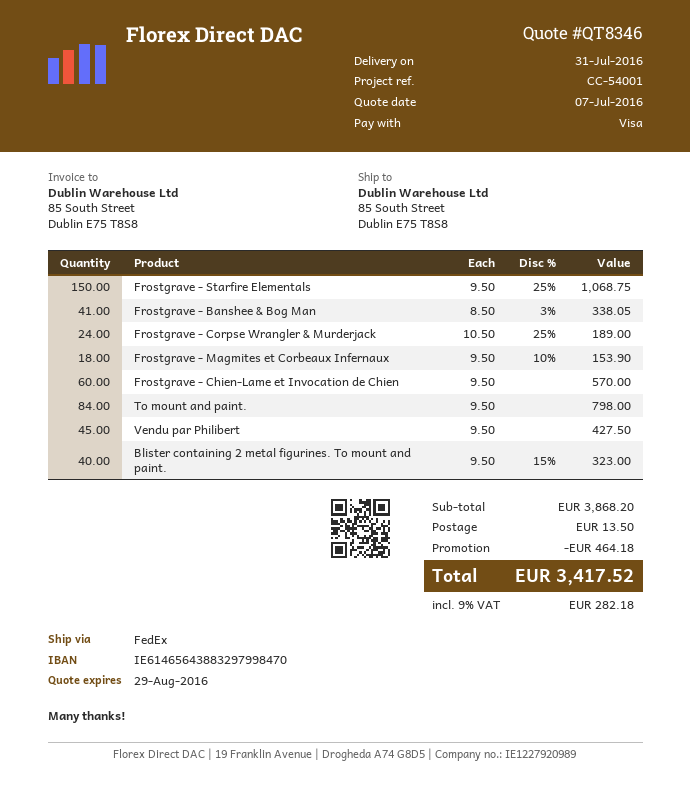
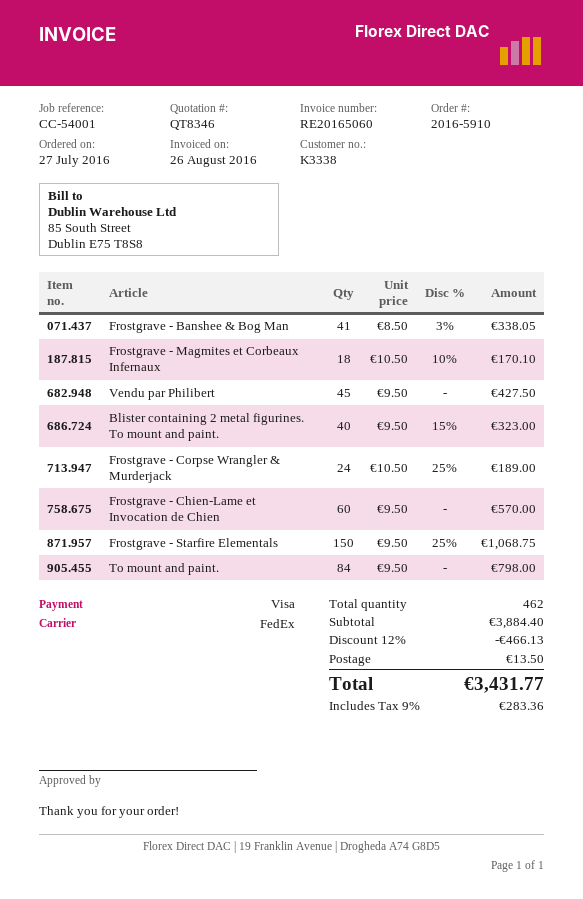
Frostgrave - Magmites et Corbeaux Infernaux: 18 x 9.50 - 10% = 153.90 -> 18 x 10.50 - 10% = 170.10
subtotal: 3868.20 -> 3884.40
discount: 464.18 -> 466.13
tax: 9% = 282.18 -> 9% = 283.36
total: 3417.52 -> 3431.77

